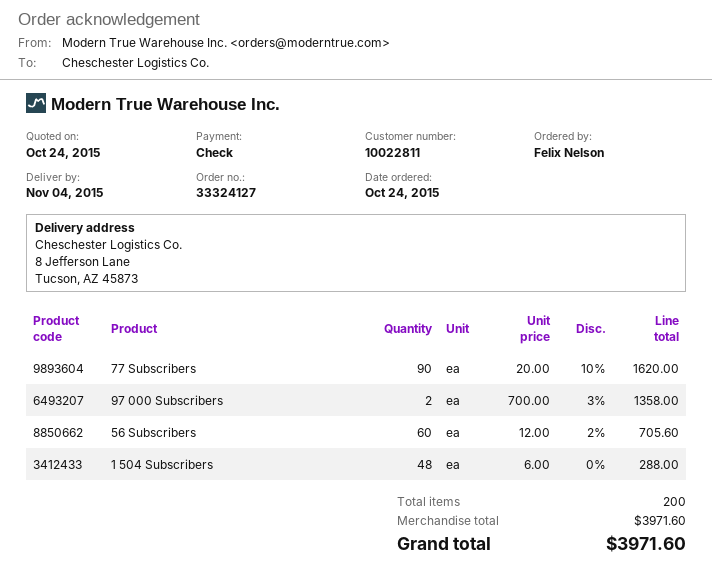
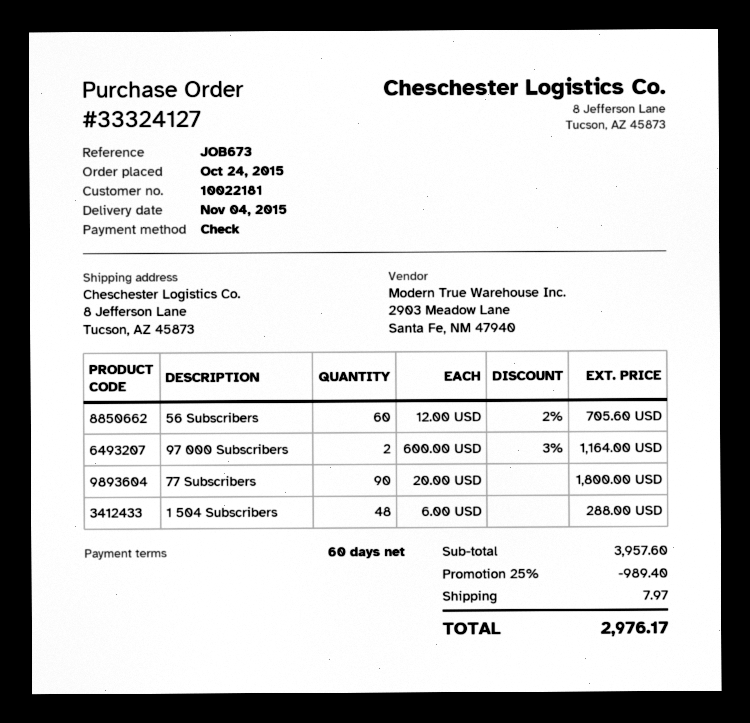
customer number: 10022811 -> 10022181
77 Subscribers: 90 x 20.00 - 10% = 1620.00 -> 90 x 20.00 = 1800.00
97 000 Subscribers: 2 x 700.00 - 3% = 1358.00 -> 2 x 600.00 - 3% = 1164.00
subtotal: 3971.60 -> 3957.60
discount: none -> 25% = 989.40
shipping: none -> 7.97
total: 3971.60 -> 2976.17

